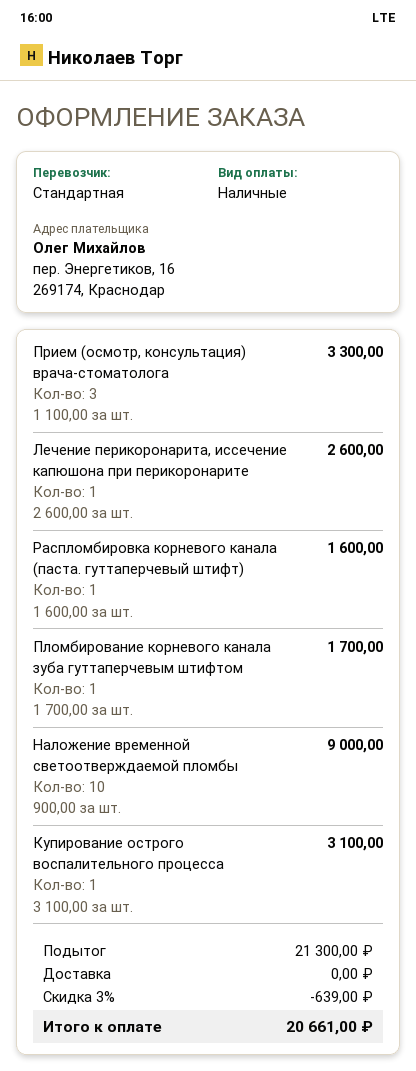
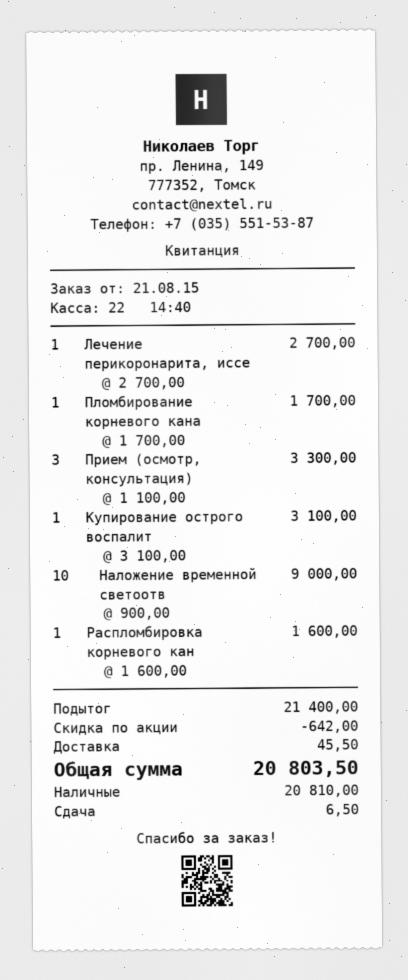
Лечение перикоронарита, иссечение капюшона при перикоронарите: 1 x 2600.00 = 2600.00 -> 1 x 2700.00 = 2700.00
subtotal: 21300.00 -> 21400.00
discount: 639.00 -> 642.00
shipping: 0.00 -> 45.50
total: 20661.00 -> 20803.50

